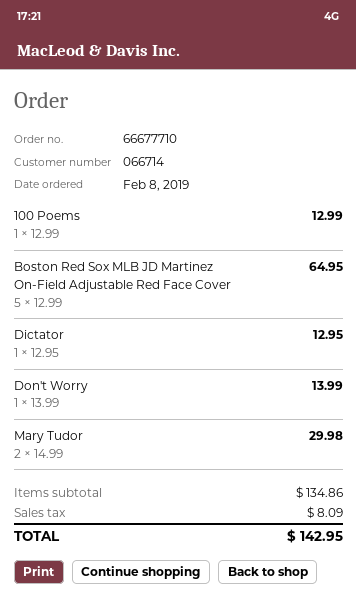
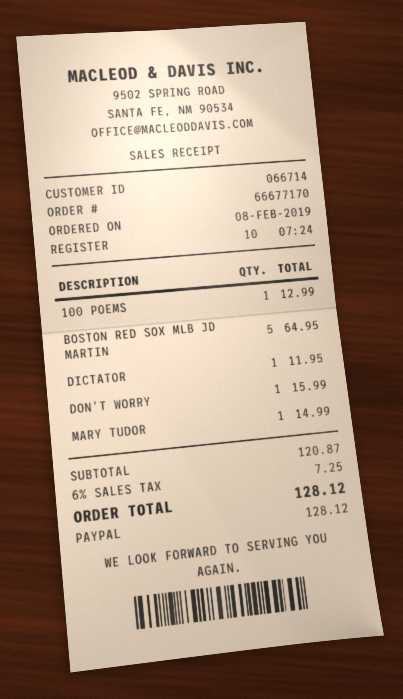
order number: 66677710 -> 66677170
Dictator: 1 for 12.95 -> 1 for 11.95
Don't Worry: 1 for 13.99 -> 1 for 15.99
Mary Tudor: 2 for 29.98 -> 1 for 14.99
subtotal: 134.86 -> 120.87
tax: 8.09 -> 7.25
total: 142.95 -> 128.12

